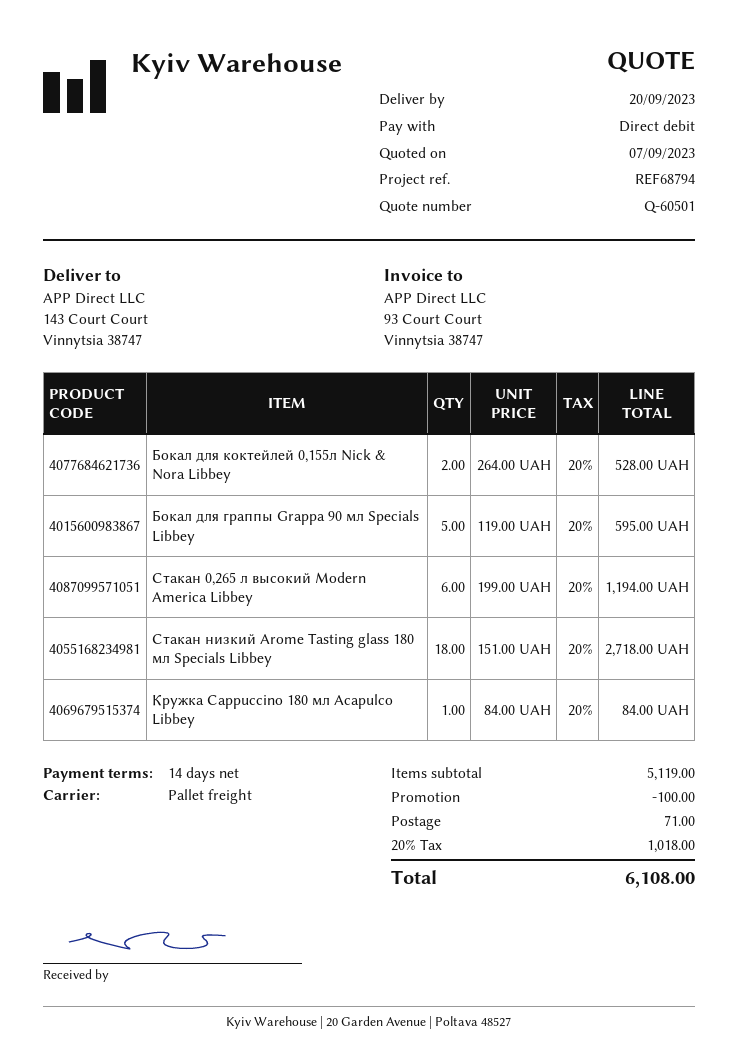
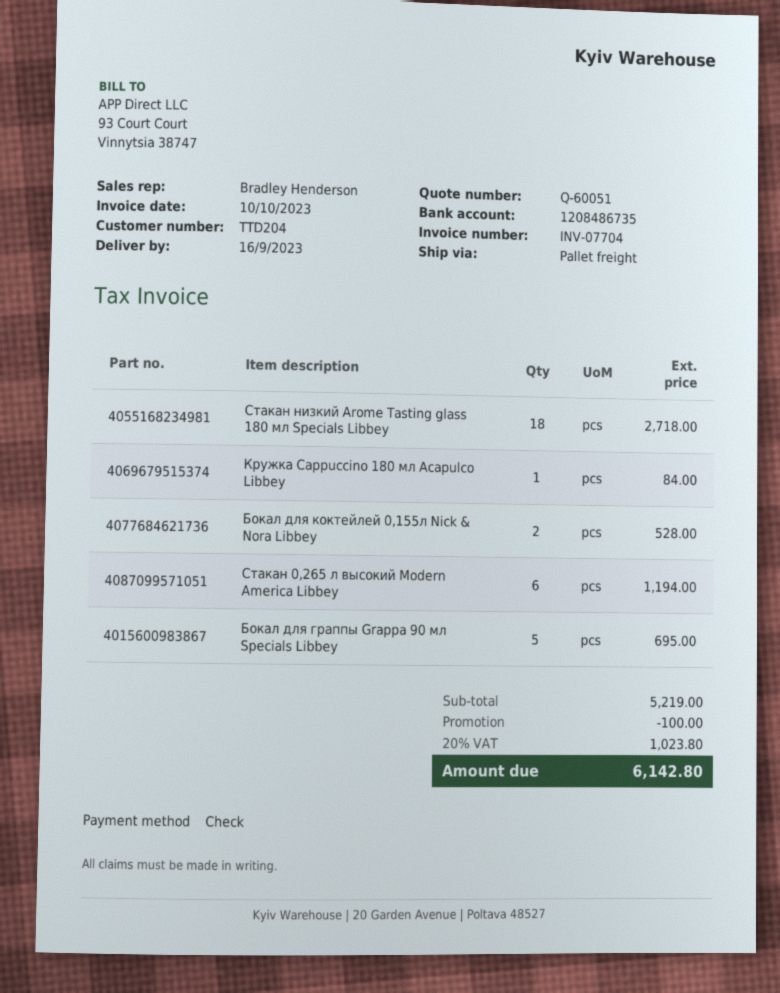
quote number: Q-60501 -> Q-60051
delivery date: 2023-09-20 -> 2023-09-16
payment method: direct debit -> cheque
Бокал для граппы Grappa 90 мл Specials Libbey: 5 for 595.00 -> 5 for 695.00
subtotal: 5119.00 -> 5219.00
shipping: 71.00 -> none
tax: 20% = 1018.00 -> 20% = 1023.80
total: 6108.00 -> 6142.80

